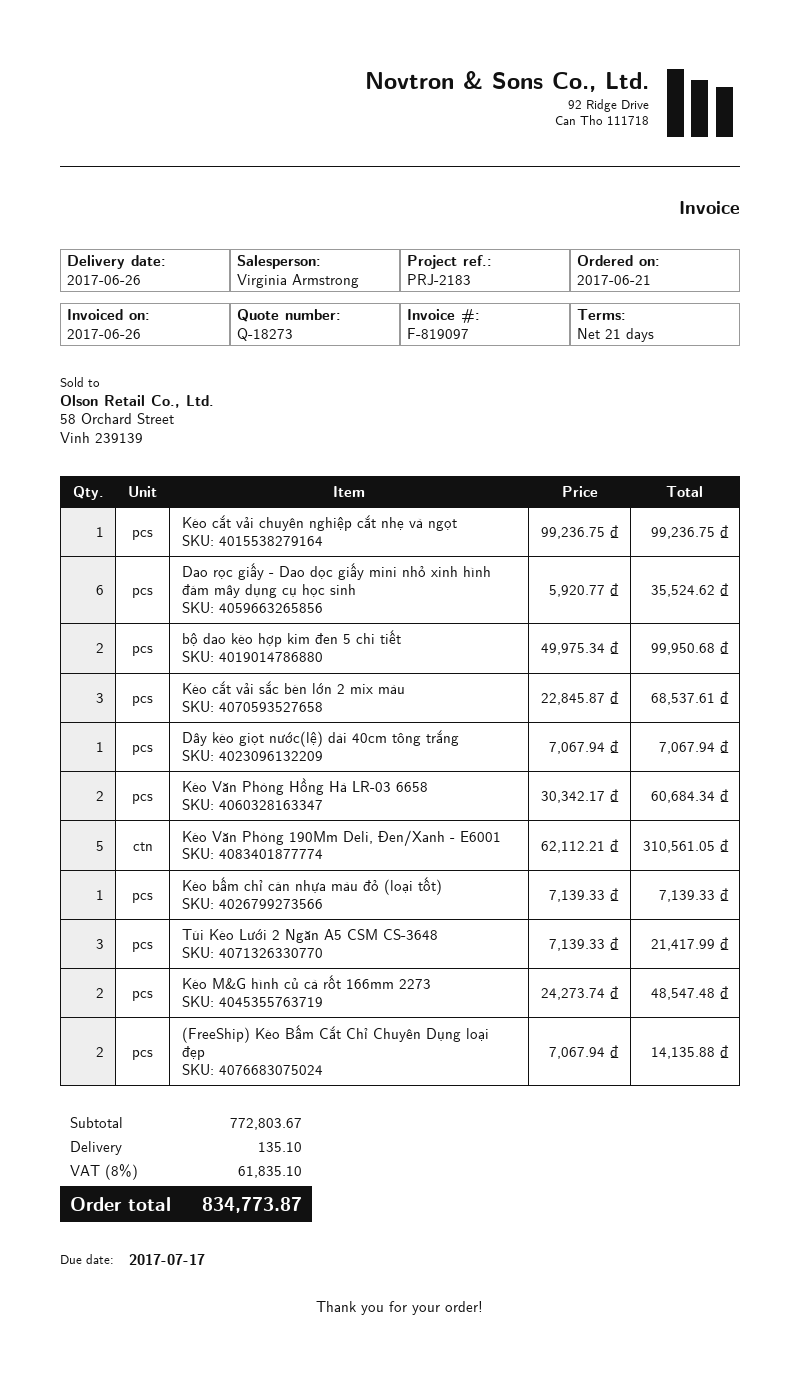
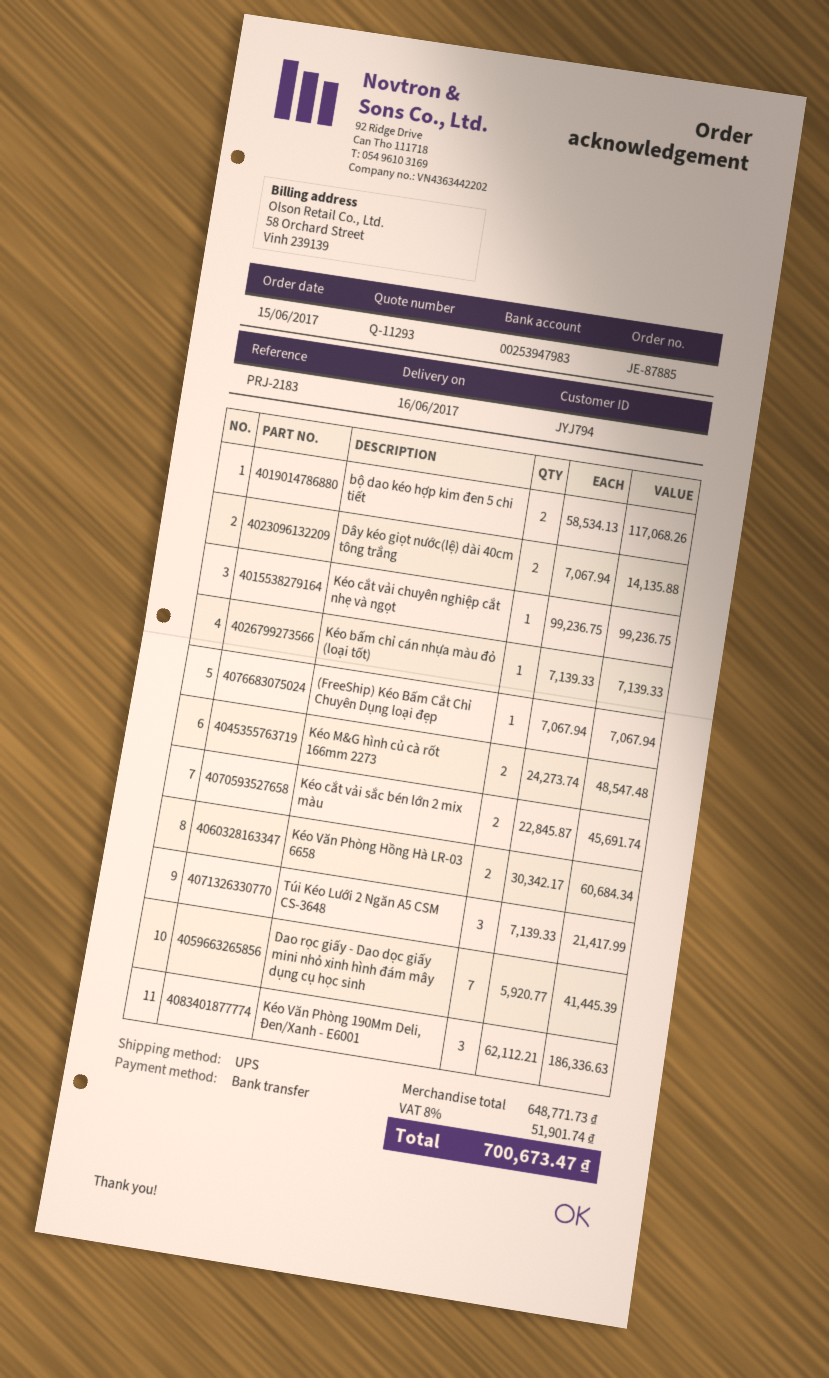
quote number: Q-18273 -> Q-11293
order date: 2017-06-21 -> 2017-06-15
delivery date: 2017-06-26 -> 2017-06-16
Dao rọc giấy - Dao dọc giấy mini nhỏ xinh hình đám mây dụng cụ học sinh: 6 x 5920.77 = 35524.62 -> 7 x 5920.77 = 41445.39
bộ dao kéo hợp kim đen 5 chi tiết: 2 x 49975.34 = 99950.68 -> 2 x 58534.13 = 117068.26
Kéo cắt vải sắc bén lớn 2 mix màu: 3 x 22845.87 = 68537.61 -> 2 x 22845.87 = 45691.74
Dây kéo giọt nước(lệ) dài 40cm tông trắng: 1 x 7067.94 = 7067.94 -> 2 x 7067.94 = 14135.88
Kéo Văn Phòng 190Mm Deli, Đen/Xanh - E6001: 5 x 62112.21 = 310561.05 -> 3 x 62112.21 = 186336.63
(FreeShip) Kéo Bấm Cắt Chỉ Chuyên Dụng loại đẹp: 2 x 7067.94 = 14135.88 -> 1 x 7067.94 = 7067.94
subtotal: 772803.67 -> 648771.73
shipping: 135.10 -> none
tax: 8% = 61835.10 -> 8% = 51901.74
total: 834773.87 -> 700673.47

